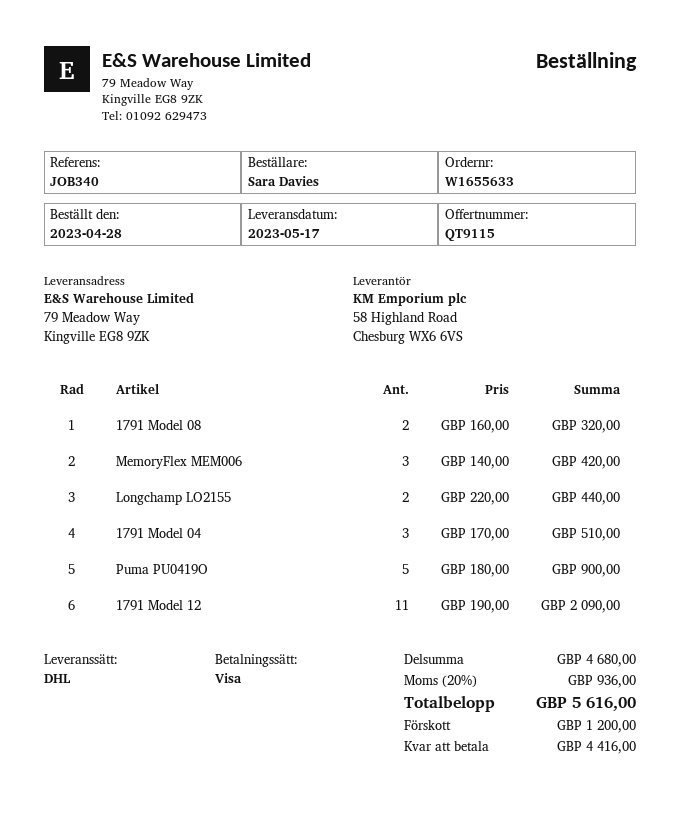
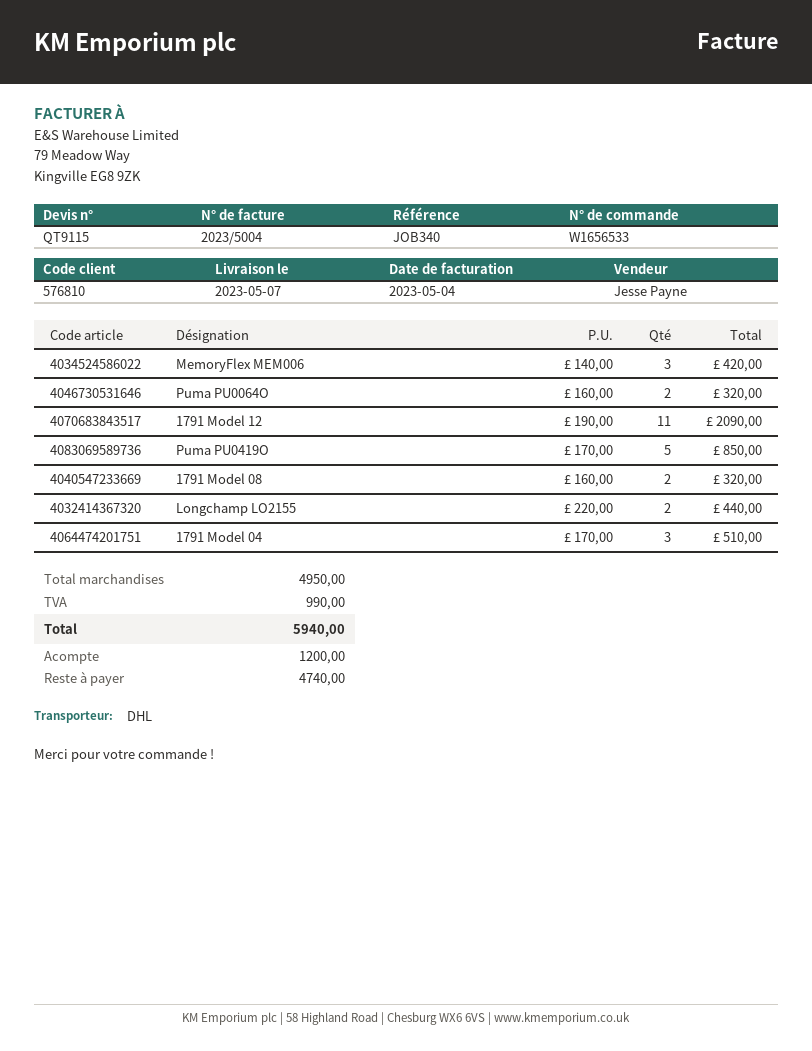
order number: W1655633 -> W1656533
delivery date: 2023-05-17 -> 2023-05-07
Puma PU0419O: 5 x 180.00 = 900.00 -> 5 x 170.00 = 850.00
Puma PU0064O: none -> 2 x 160.00 = 320.00
subtotal: 4680.00 -> 4950.00
tax: 936.00 -> 990.00
total: 5616.00 -> 5940.00
balance: 4416.00 -> 4740.00

